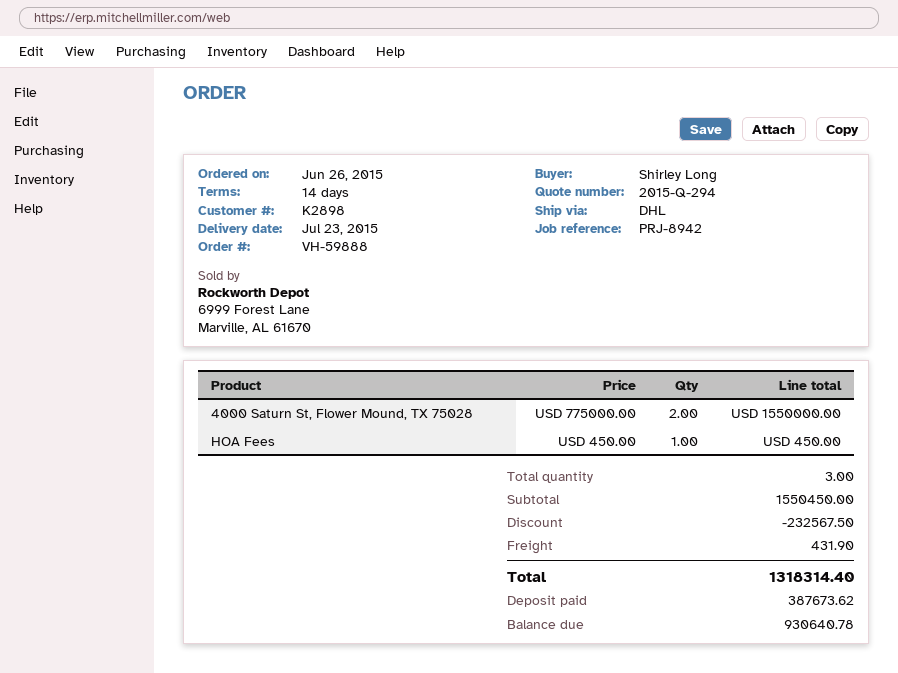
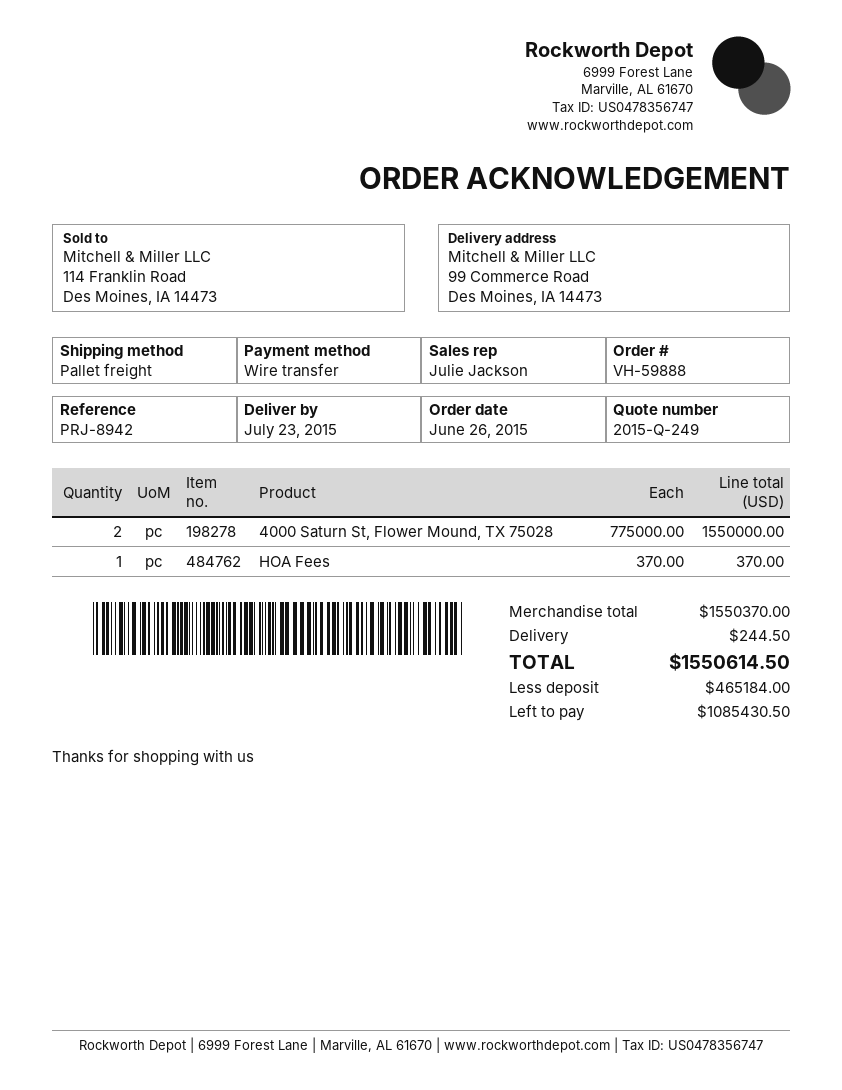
quote number: 2015-Q-294 -> 2015-Q-249
shipping method: DHL -> pallet freight
HOA Fees: 1 x 450.00 = 450.00 -> 1 x 370.00 = 370.00
subtotal: 1550450.00 -> 1550370.00
discount: 232567.50 -> none
shipping: 431.90 -> 244.50
total: 1318314.40 -> 1550614.50
deposit: 387673.62 -> 465184.00
balance: 930640.78 -> 1085430.50

